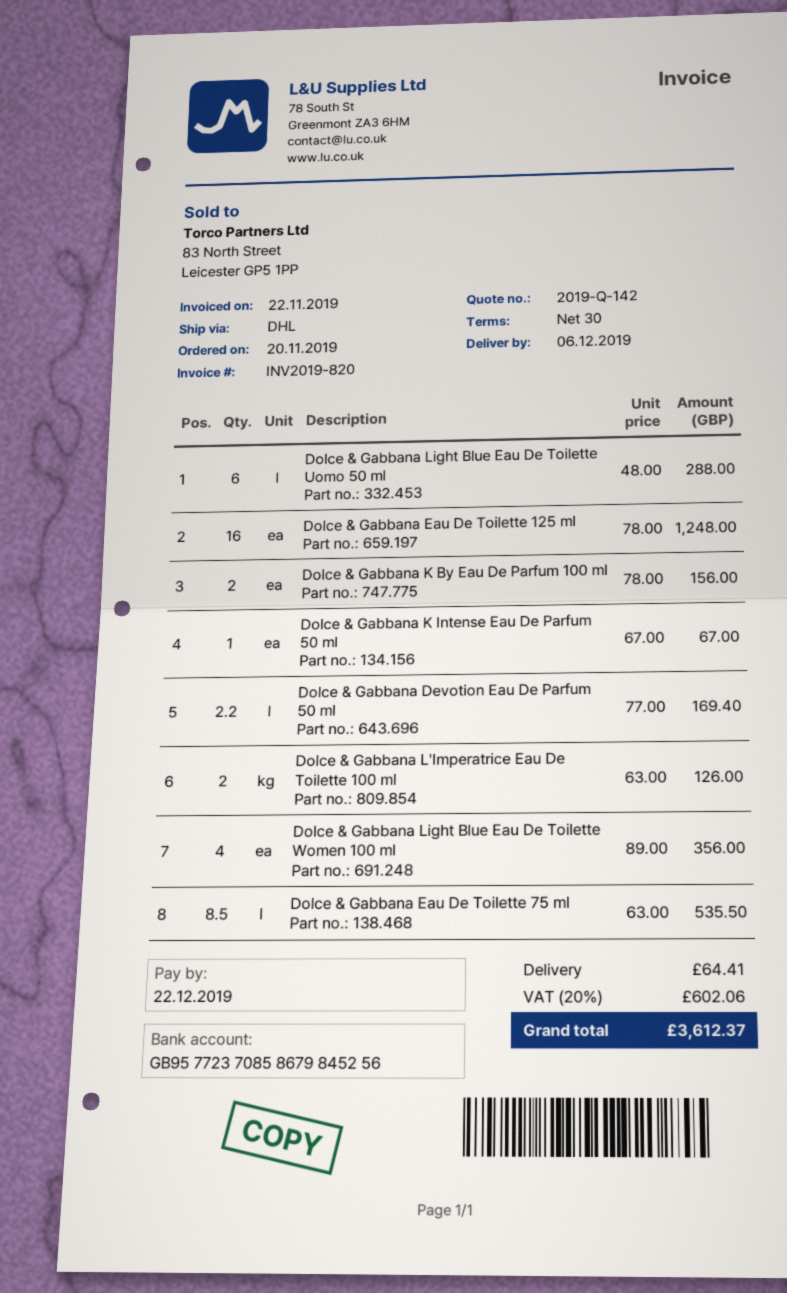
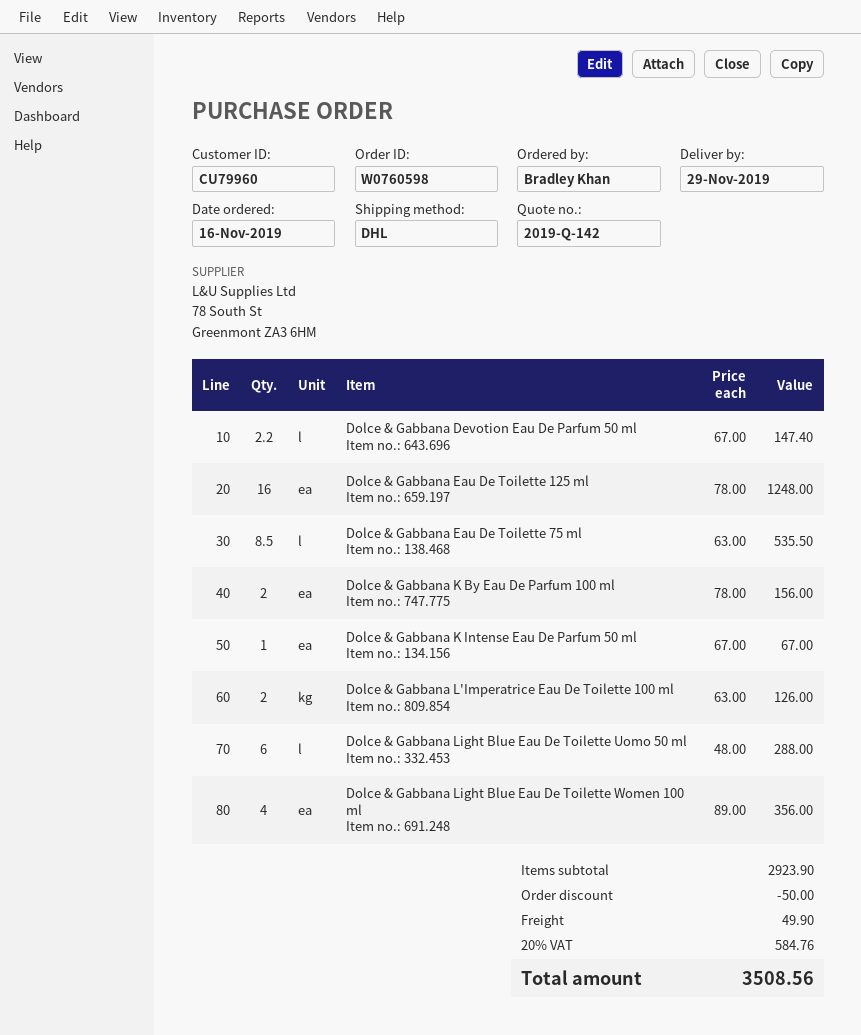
order date: 2019-11-20 -> 2019-11-16
delivery date: 2019-12-06 -> 2019-11-29
Dolce & Gabbana Devotion Eau De Parfum 50 ml: 2.2 x 77.00 = 169.40 -> 2.2 x 67.00 = 147.40
discount: none -> 50.00
shipping: 64.41 -> 49.90
tax: 20% = 602.06 -> 20% = 584.76
total: 3612.37 -> 3508.56

